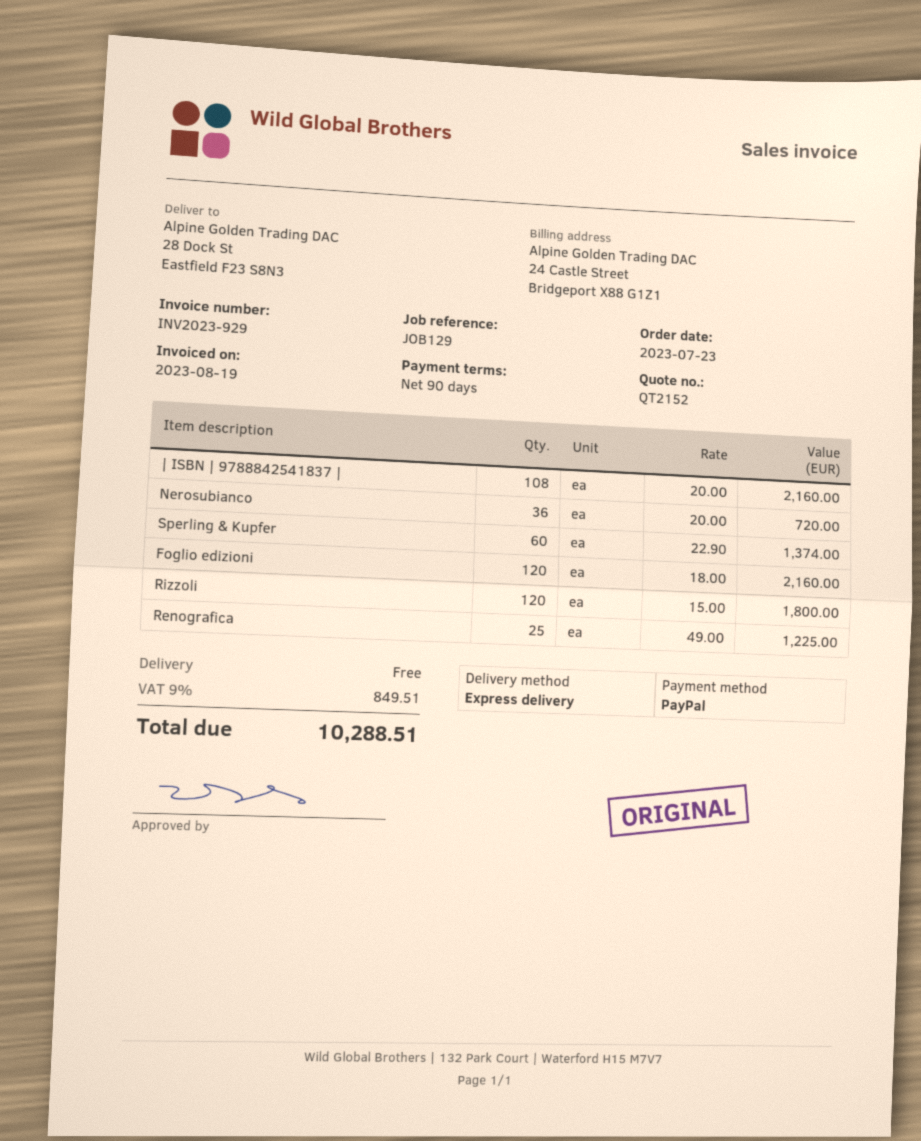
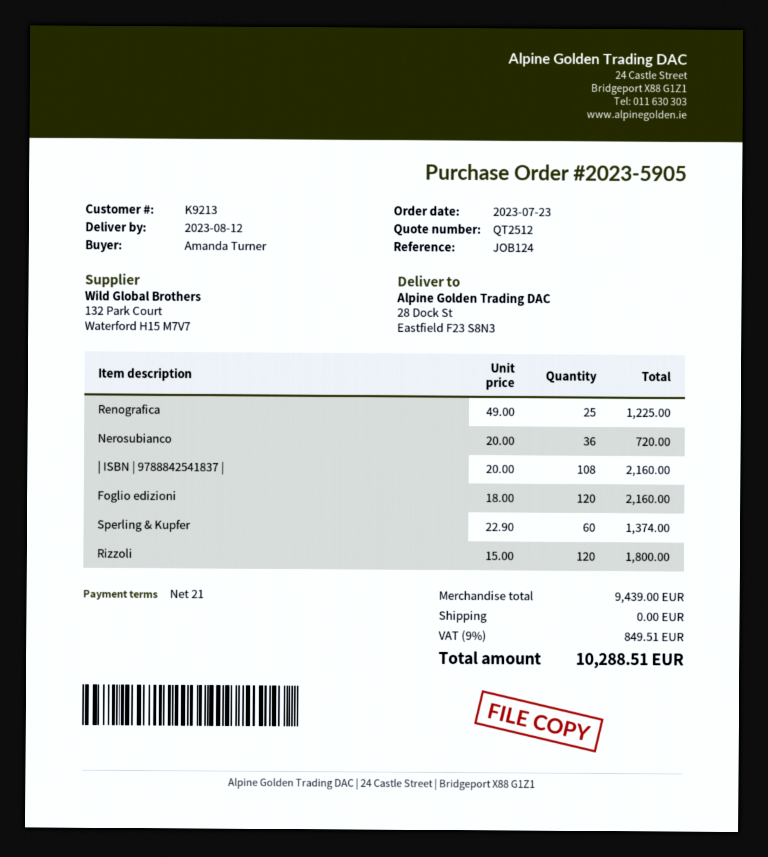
quote number: QT2152 -> QT2512
payment terms: 90 days -> 21 days
reference: JOB129 -> JOB124

